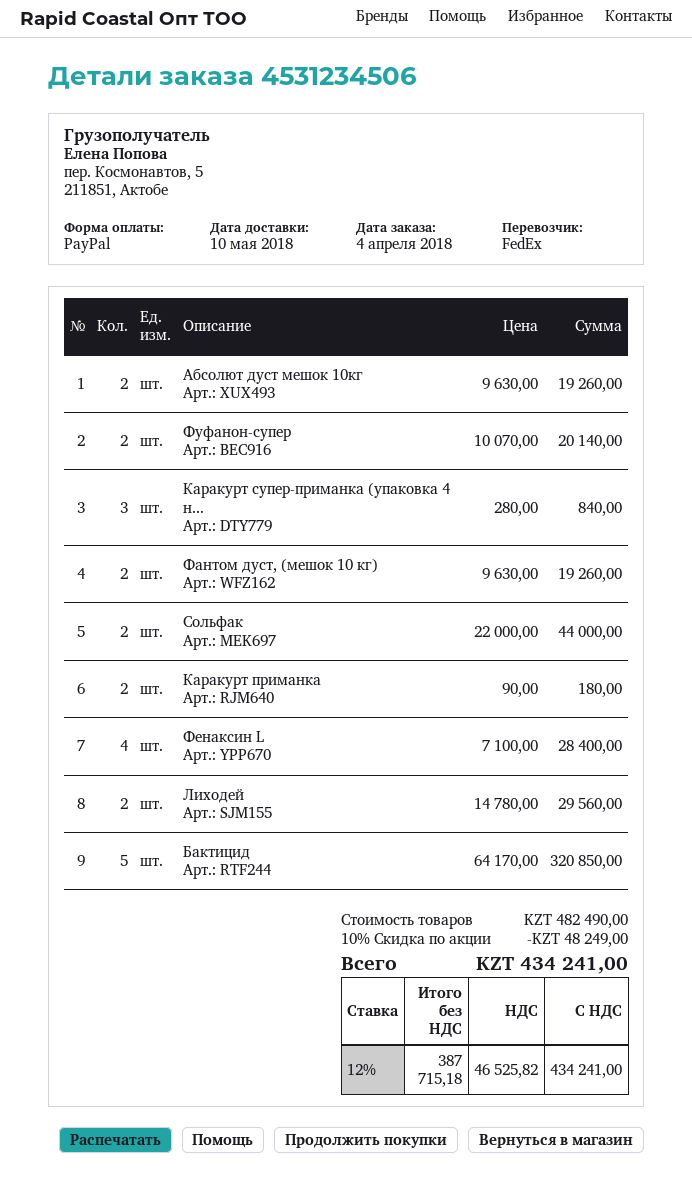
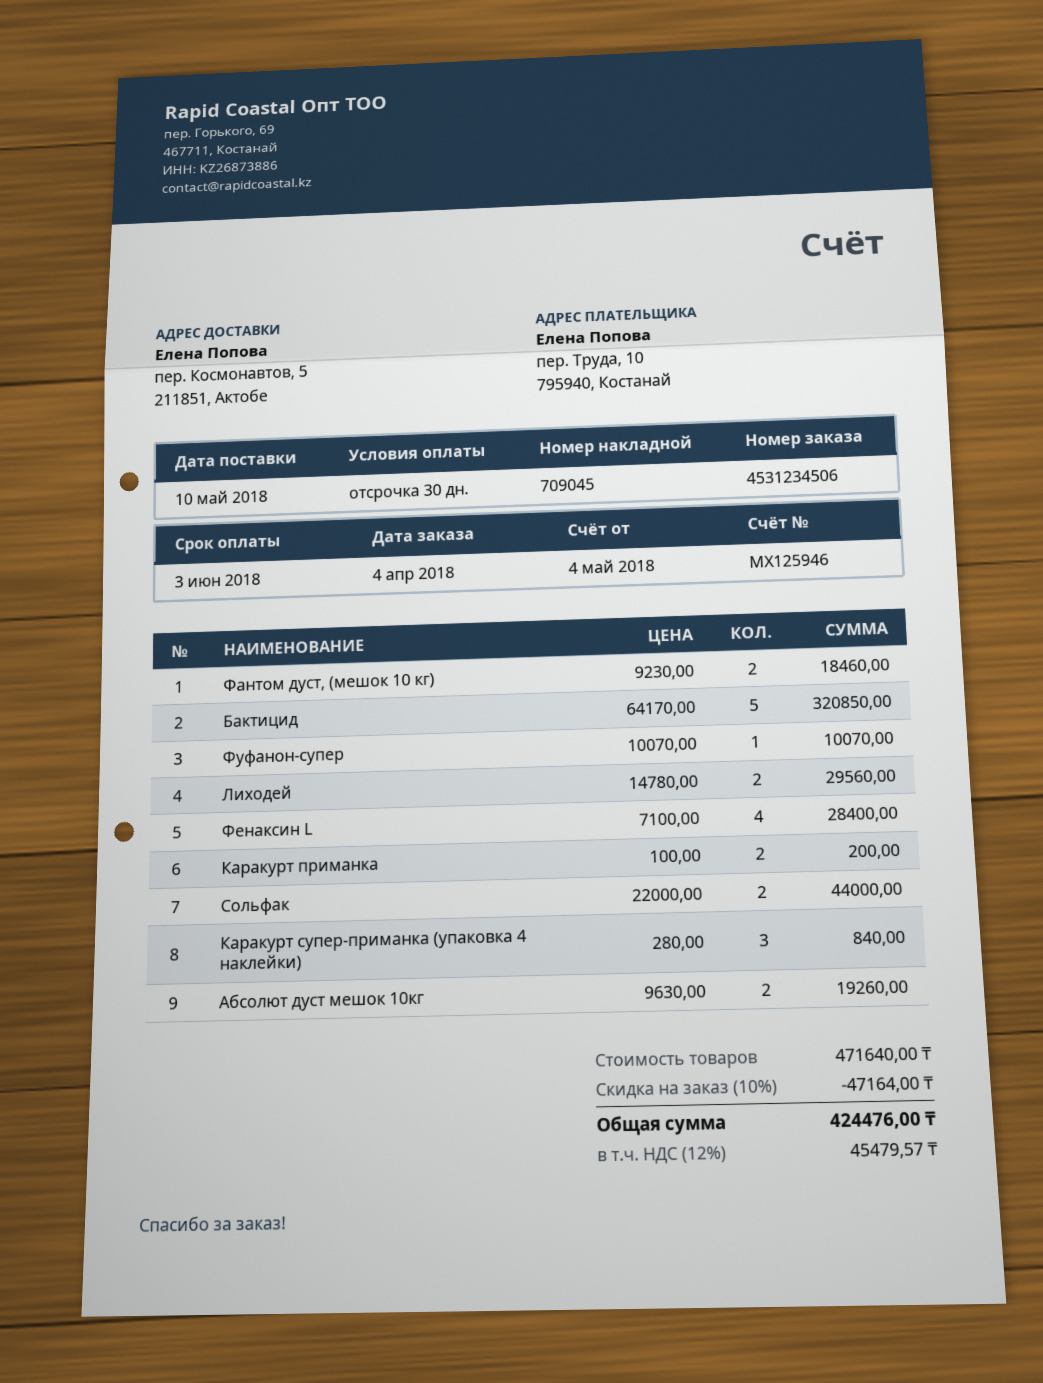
Фуфанон-супер: 2 x 10070.00 = 20140.00 -> 1 x 10070.00 = 10070.00
Фантом дуст, (мешок 10 кг): 2 x 9630.00 = 19260.00 -> 2 x 9230.00 = 18460.00
Каракурт приманка: 2 x 90.00 = 180.00 -> 2 x 100.00 = 200.00
subtotal: 482490.00 -> 471640.00
discount: 10% = 48249.00 -> 10% = 47164.00
tax: 12% = 46525.82 -> 12% = 45479.57
total: 434241.00 -> 424476.00

